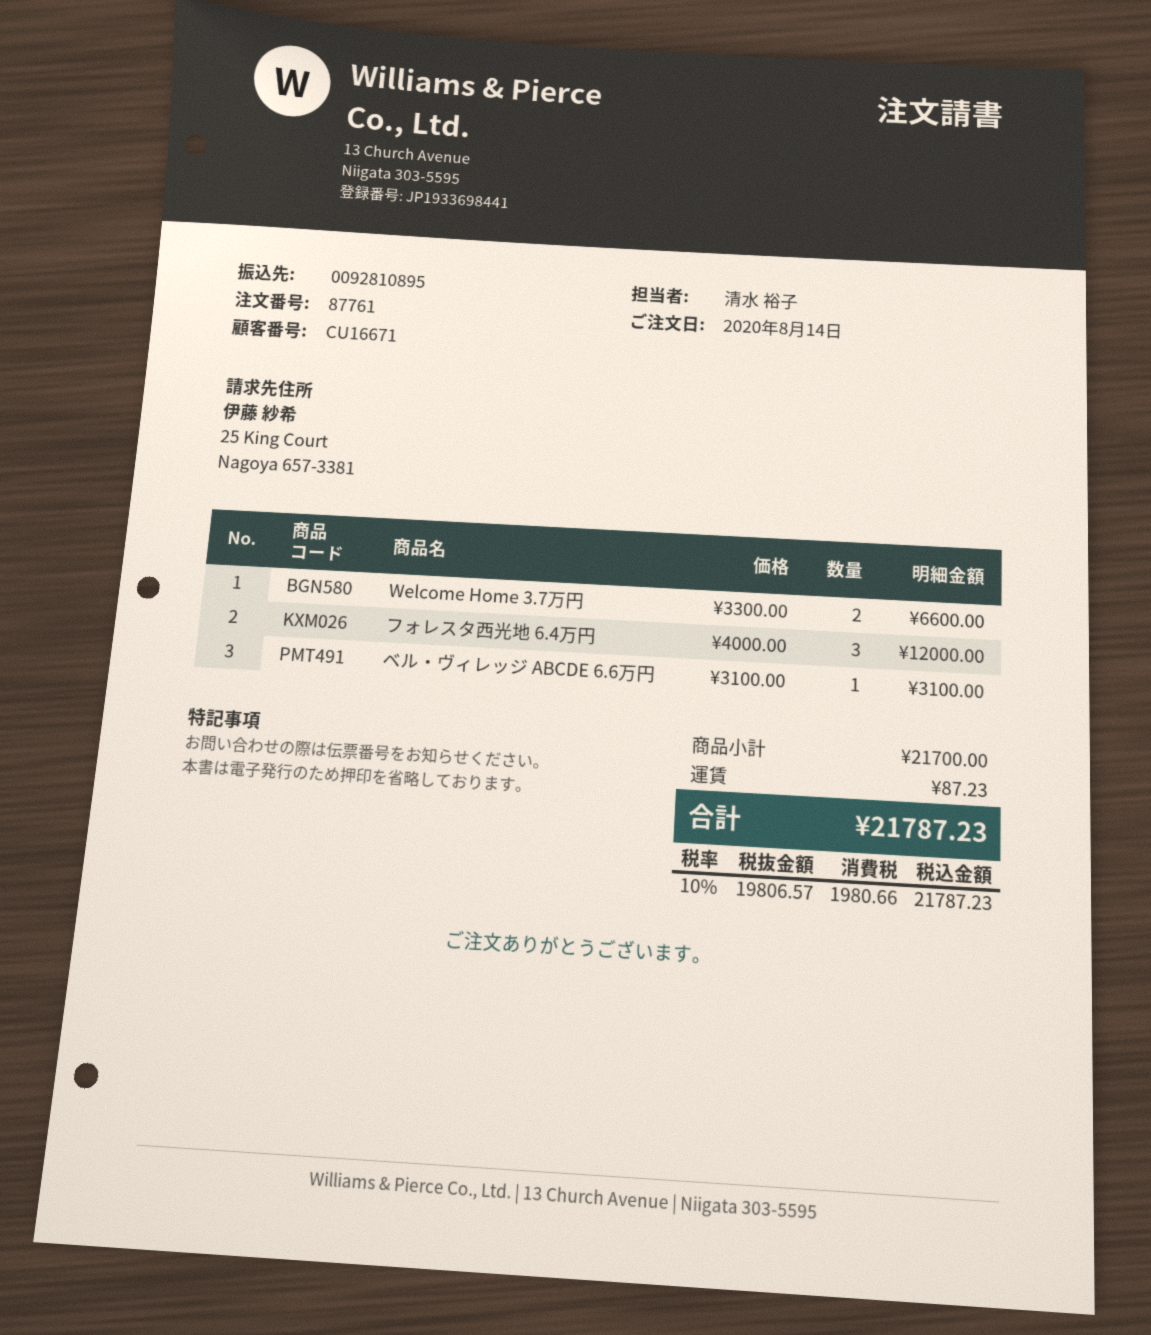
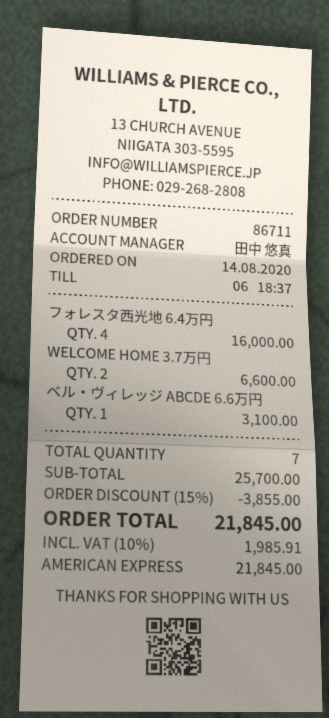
order number: 87761 -> 86711
sales rep: 清水 裕子 -> 田中 悠真
フォレスタ西光地 6.4万円: 3 for 12000.00 -> 4 for 16000.00
subtotal: 21700.00 -> 25700.00
discount: none -> 15% = 3855.00
shipping: 87.23 -> none
tax: 10% = 1980.66 -> 10% = 1985.91
total: 21787.23 -> 21845.00

